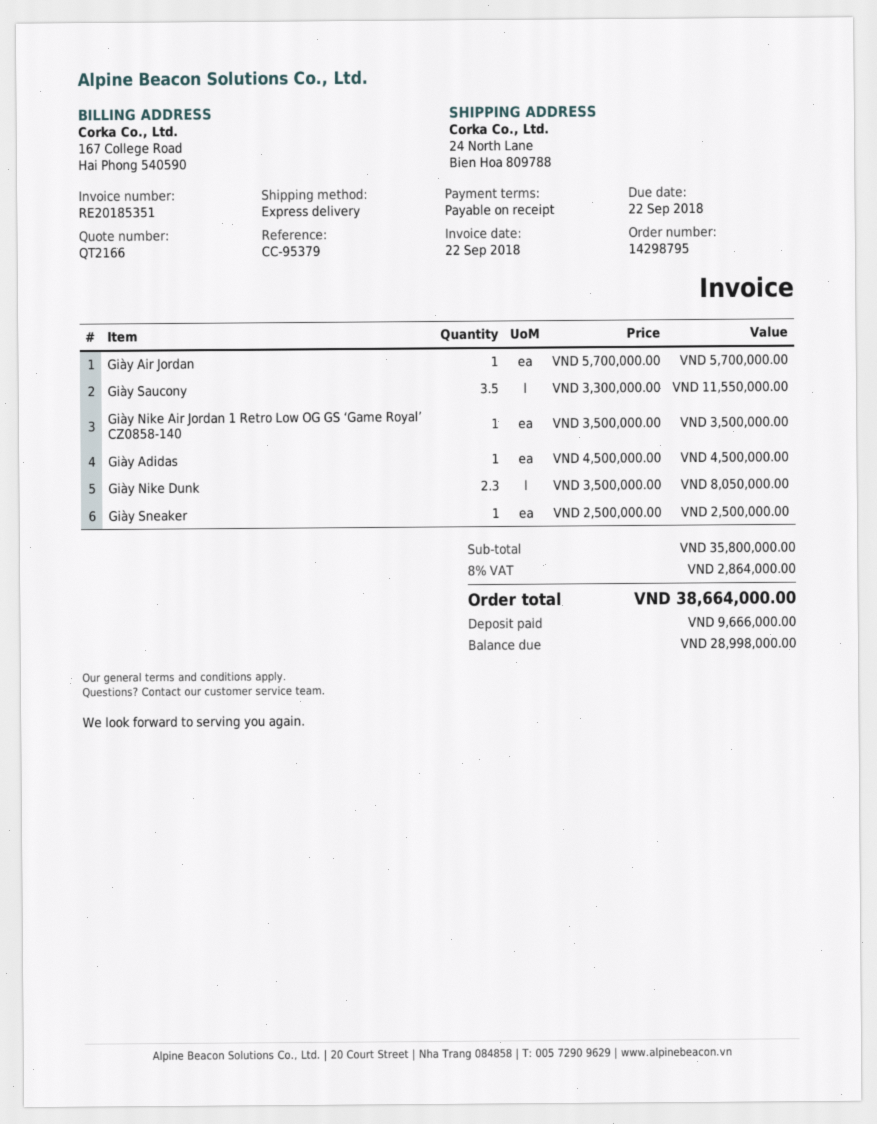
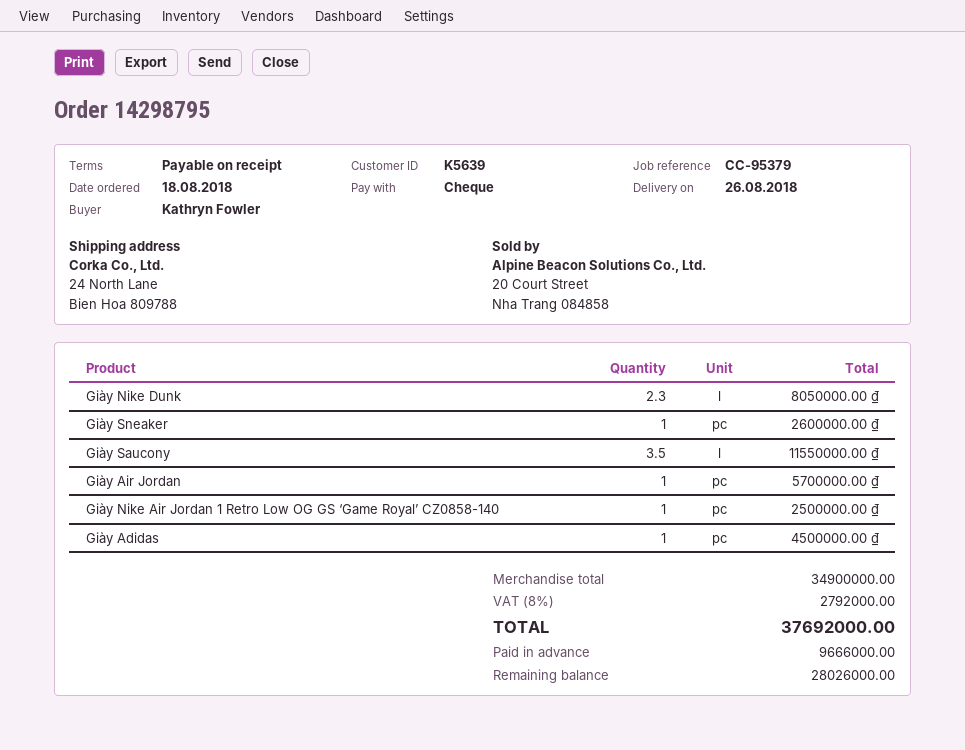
Giày Nike Air Jordan 1 Retro Low OG GS ‘Game Royal’ CZ0858-140: 1 for 3500000.00 -> 1 for 2500000.00
Giày Sneaker: 1 for 2500000.00 -> 1 for 2600000.00
subtotal: 35800000.00 -> 34900000.00
tax: 8% = 2864000.00 -> 8% = 2792000.00
total: 38664000.00 -> 37692000.00
balance: 28998000.00 -> 28026000.00

